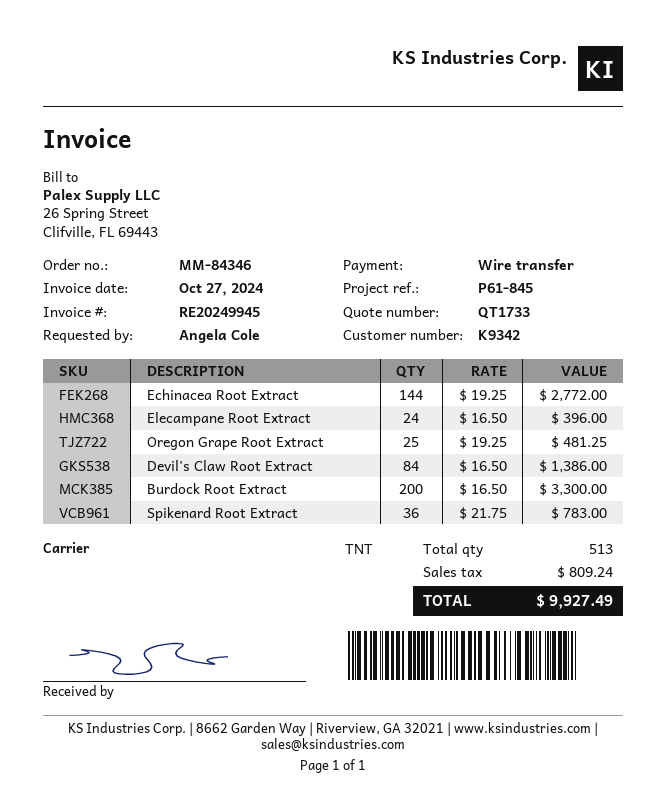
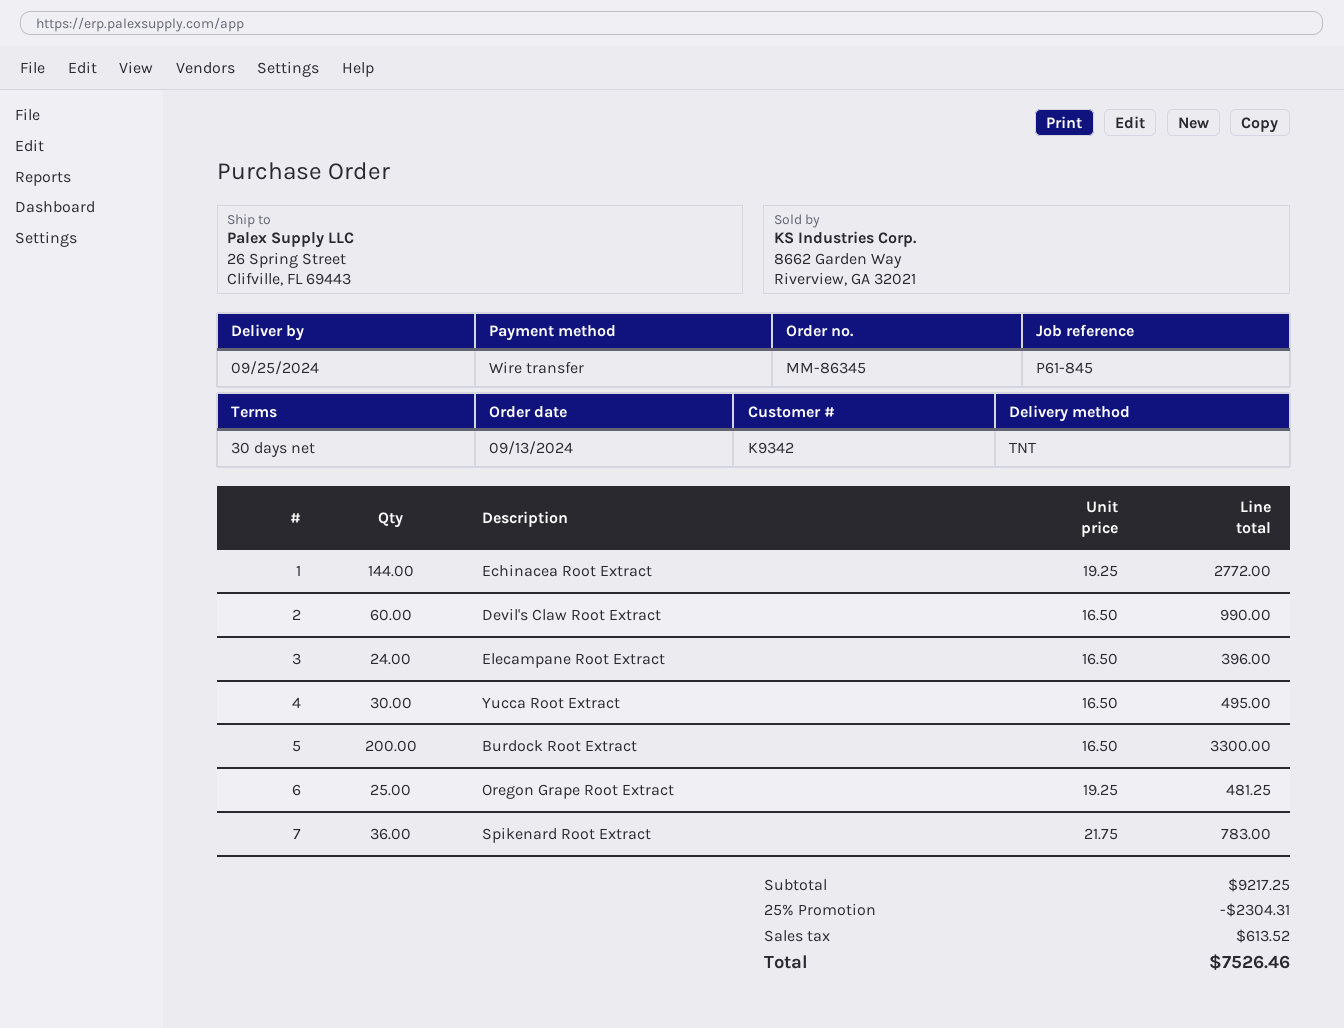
order number: MM-84346 -> MM-86345
Devil's Claw Root Extract: 84 x 16.50 = 1386.00 -> 60 x 16.50 = 990.00
Yucca Root Extract: none -> 30 x 16.50 = 495.00
discount: none -> 25% = 2304.31
tax: 809.24 -> 613.52
total: 9927.49 -> 7526.46

